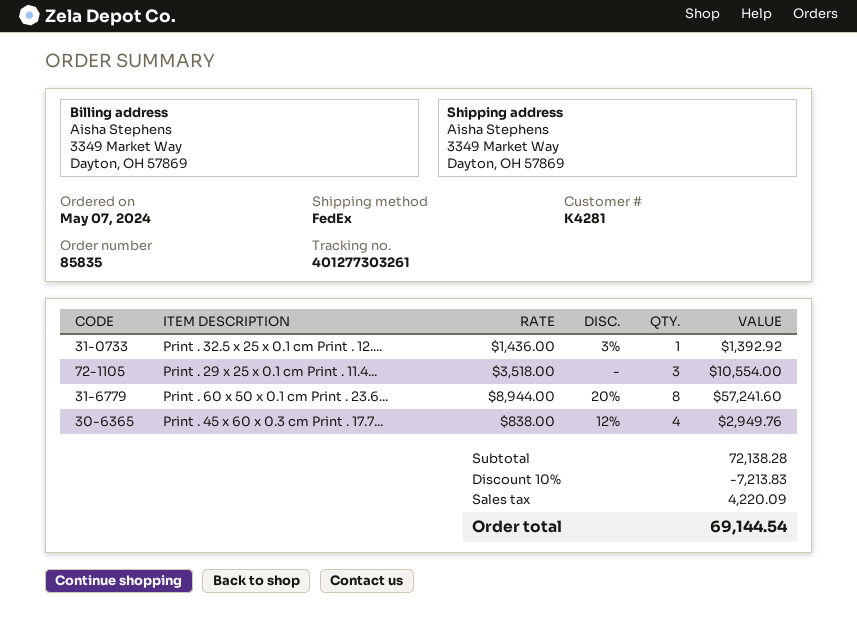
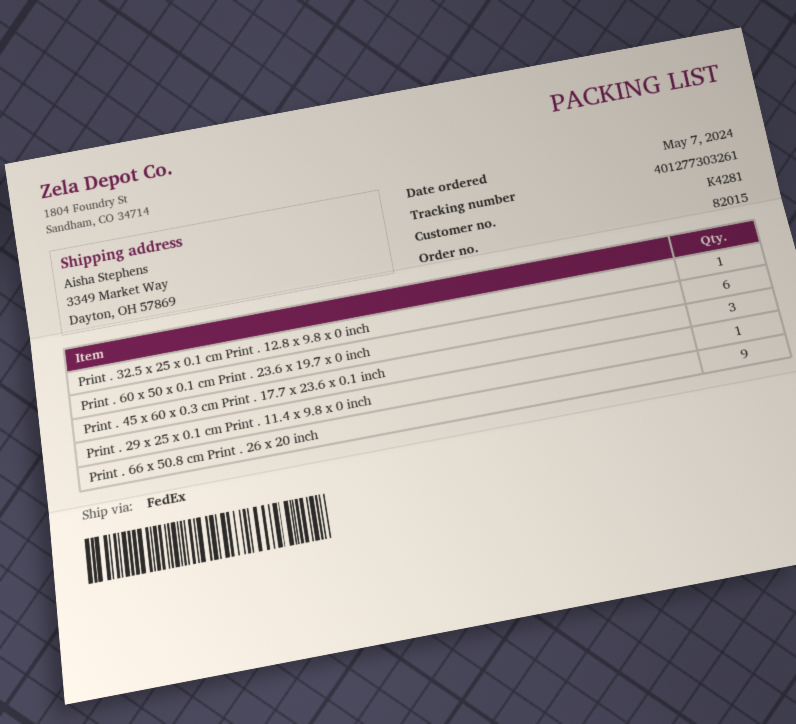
order number: 85835 -> 82015
Print . 29 x 25 x 0.1 cm Print . 11.4...: 3 -> 1
Print . 60 x 50 x 0.1 cm Print . 23.6...: 8 -> 6
Print . 45 x 60 x 0.3 cm Print . 17.7...: 4 -> 3
Print . 66 x 50.8 cm Print . 26 x 20 inch: none -> 9

